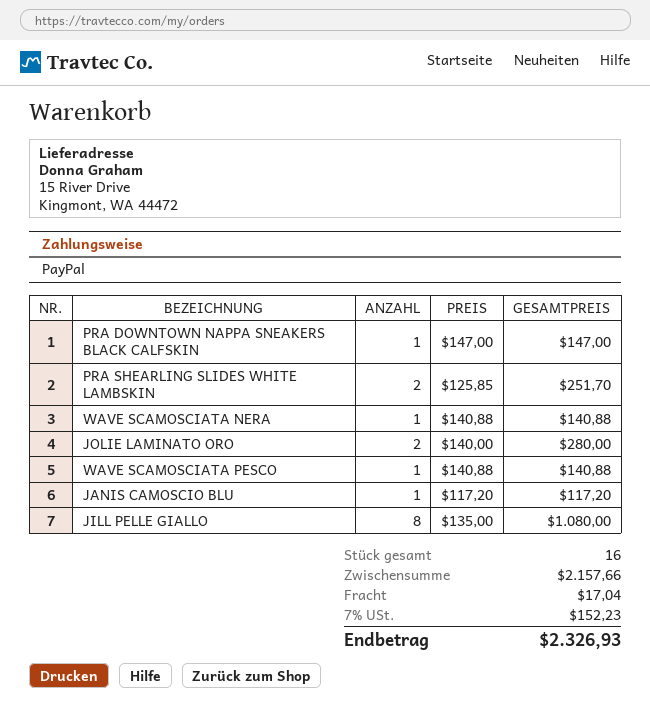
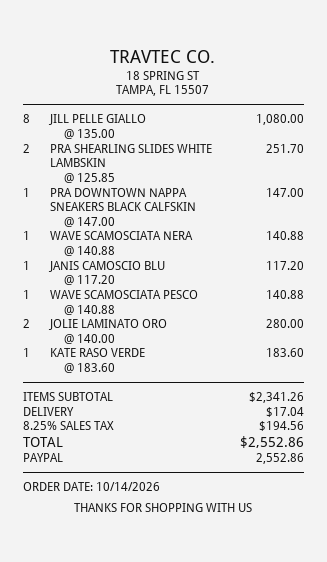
KATE RASO VERDE: none -> 1 x 183.60 = 183.60
subtotal: 2157.66 -> 2341.26
tax: 7% = 152.23 -> 8.25% = 194.56
total: 2326.93 -> 2552.86

